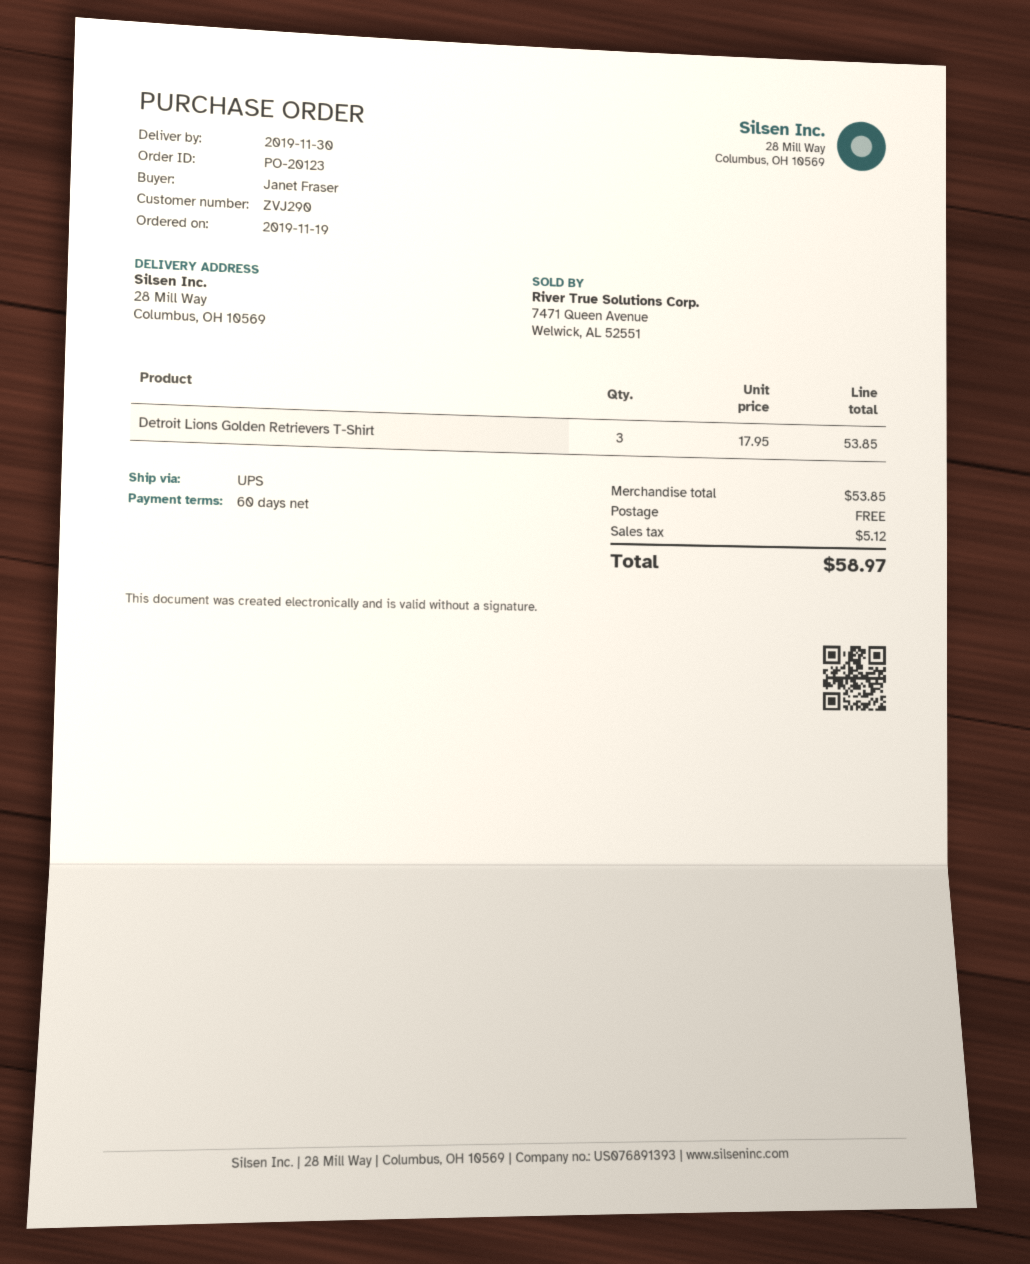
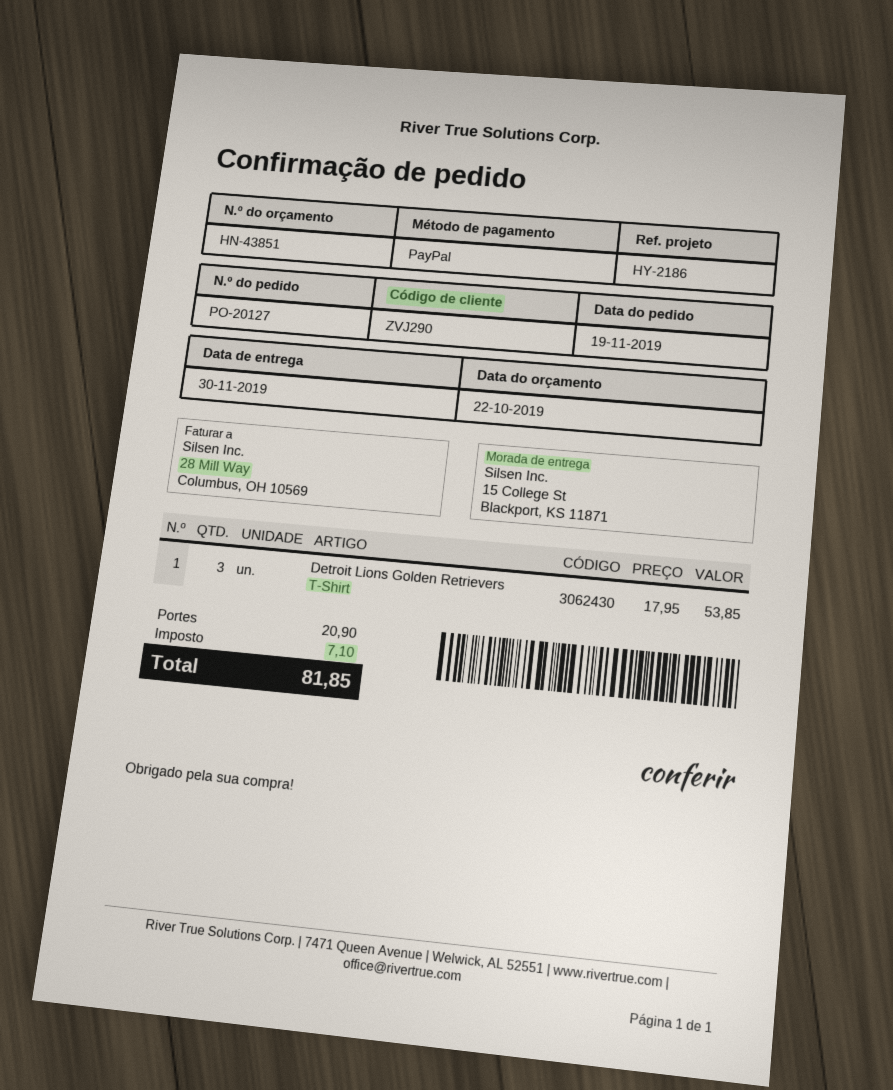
order number: PO-20123 -> PO-20127
ship to: 28 Mill Way, Columbus, OH 10569 -> 15 College St, Blackport, KS 11871
shipping: 0.00 -> 20.90
tax: 5.12 -> 7.10
total: 58.97 -> 81.85

